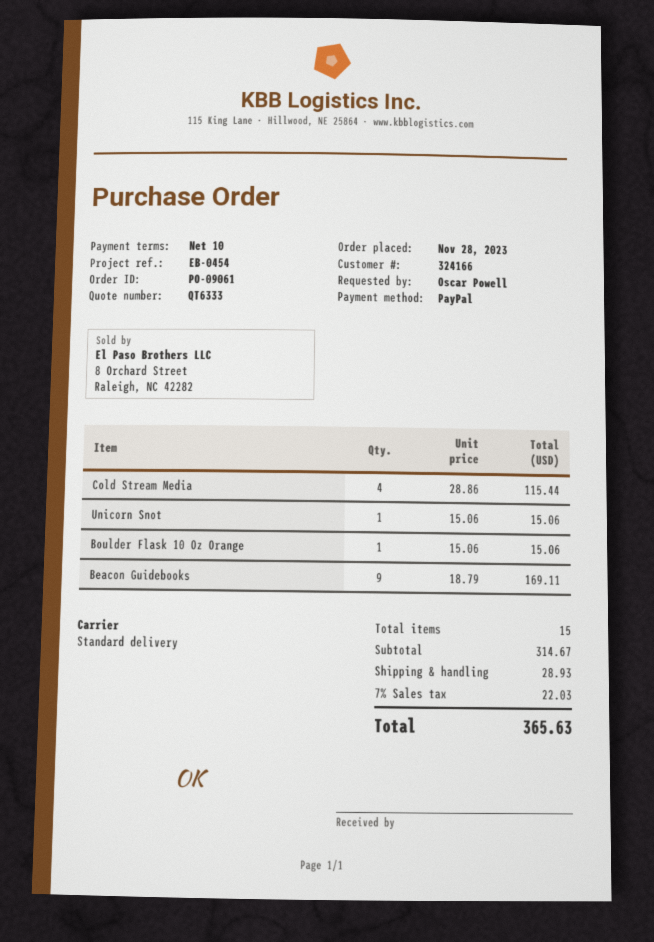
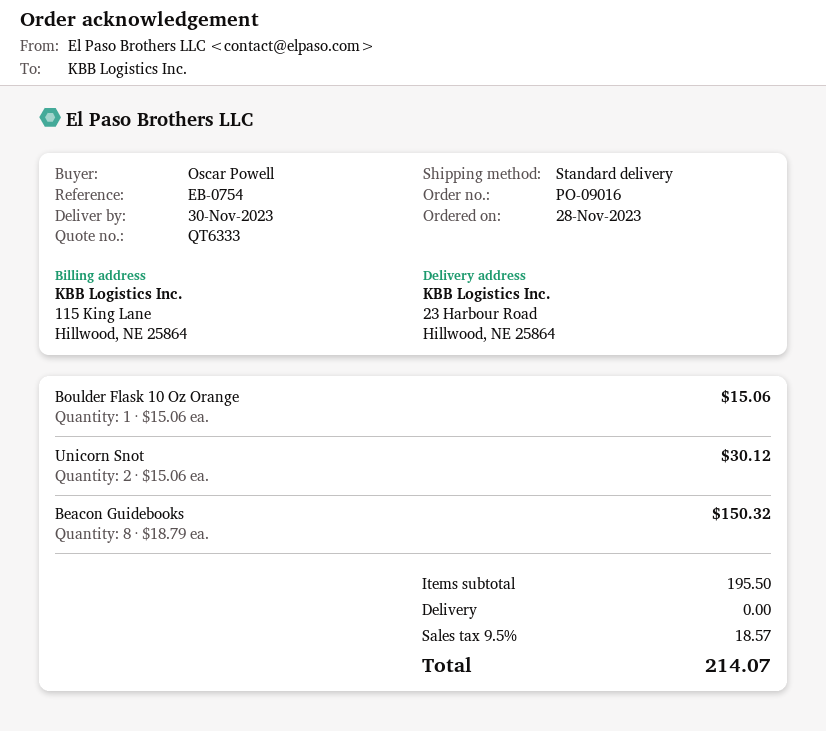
order number: PO-09061 -> PO-09016
reference: EB-0454 -> EB-0754
Cold Stream Media: 4 x 28.86 = 115.44 -> none
Unicorn Snot: 1 x 15.06 = 15.06 -> 2 x 15.06 = 30.12
Beacon Guidebooks: 9 x 18.79 = 169.11 -> 8 x 18.79 = 150.32
subtotal: 314.67 -> 195.50
shipping: 28.93 -> 0.00
tax: 7% = 22.03 -> 9.5% = 18.57
total: 365.63 -> 214.07

